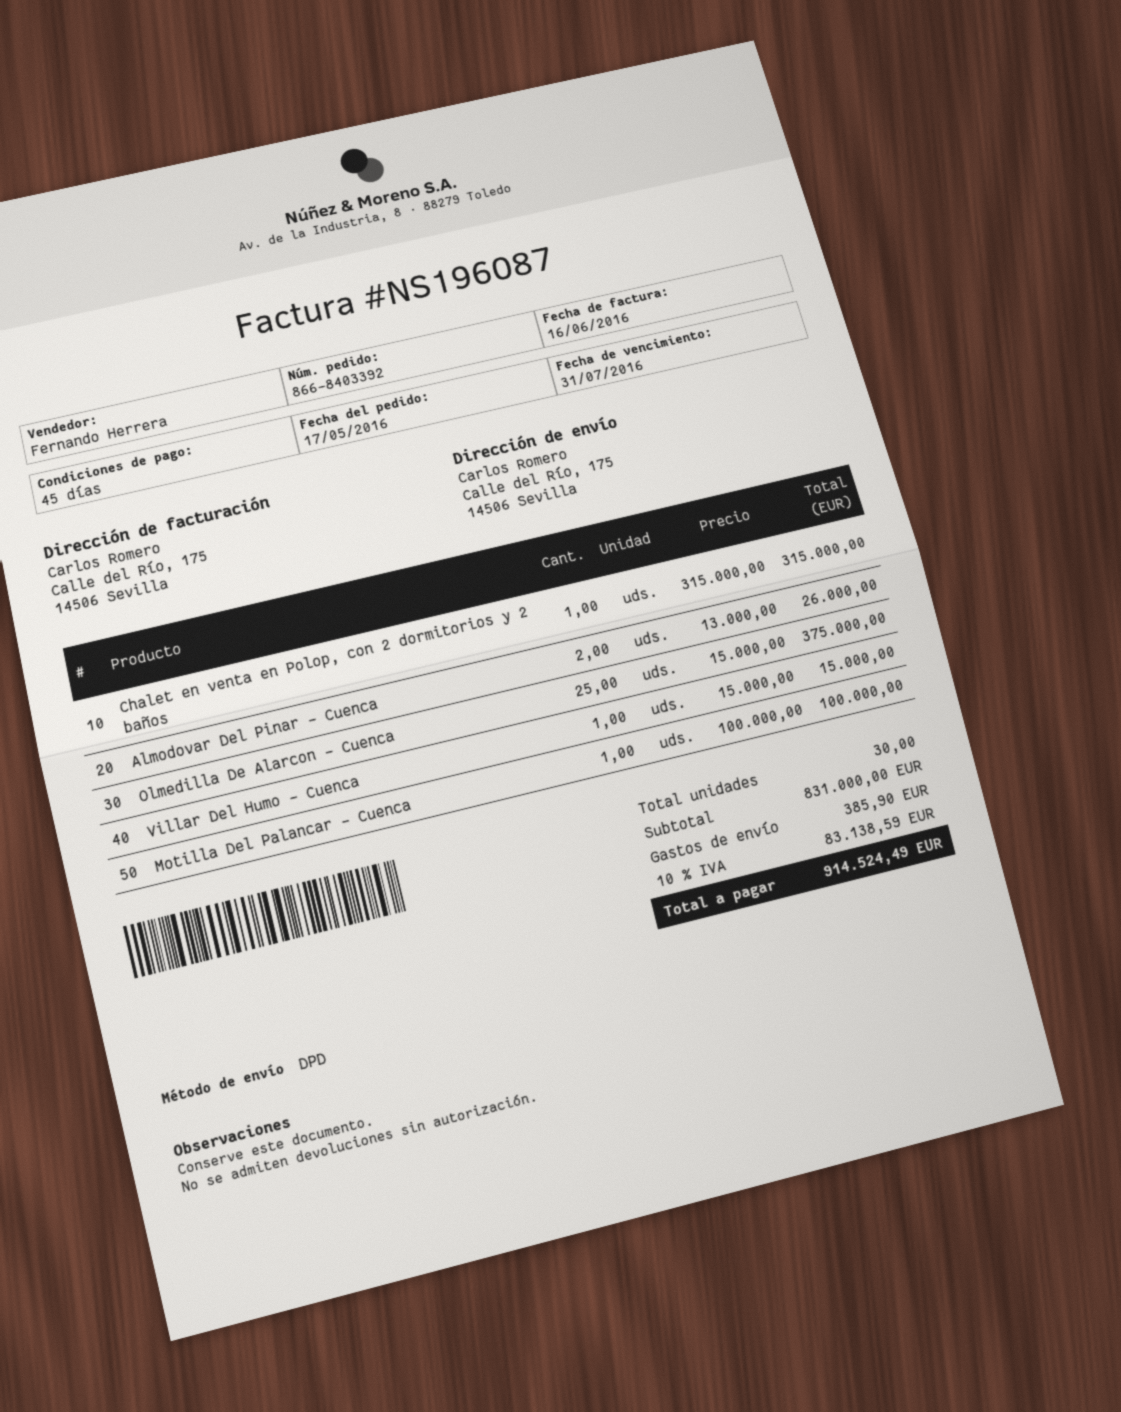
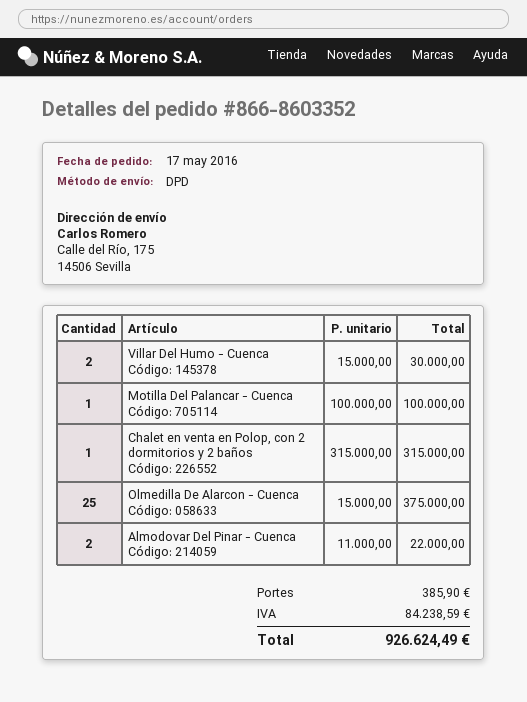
order number: 866-8403392 -> 866-8603352
Almodovar Del Pinar - Cuenca: 2 x 13000.00 = 26000.00 -> 2 x 11000.00 = 22000.00
Villar Del Humo - Cuenca: 1 x 15000.00 = 15000.00 -> 2 x 15000.00 = 30000.00
tax: 83138.59 -> 84238.59
total: 914524.49 -> 926624.49

